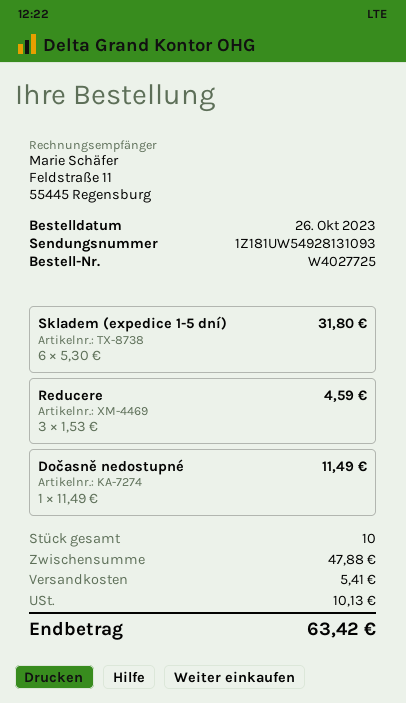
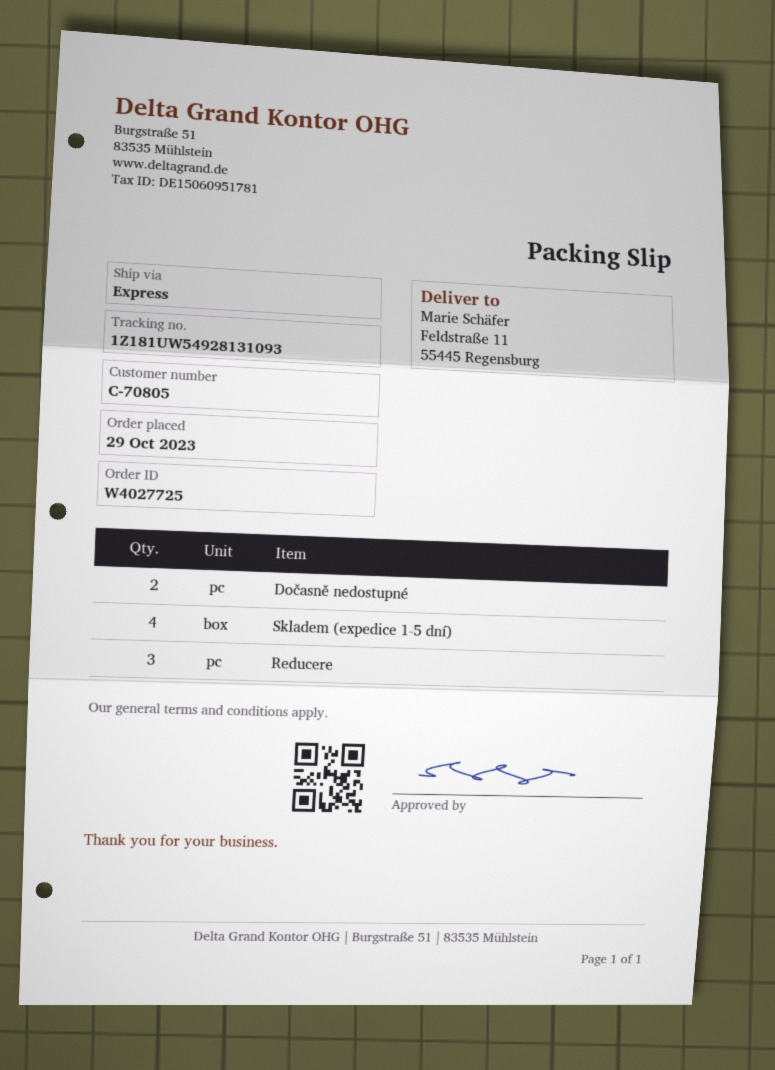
order date: 2023-10-26 -> 2023-10-29
Skladem (expedice 1-5 dní): 6 -> 4
Dočasně nedostupné: 1 -> 2

